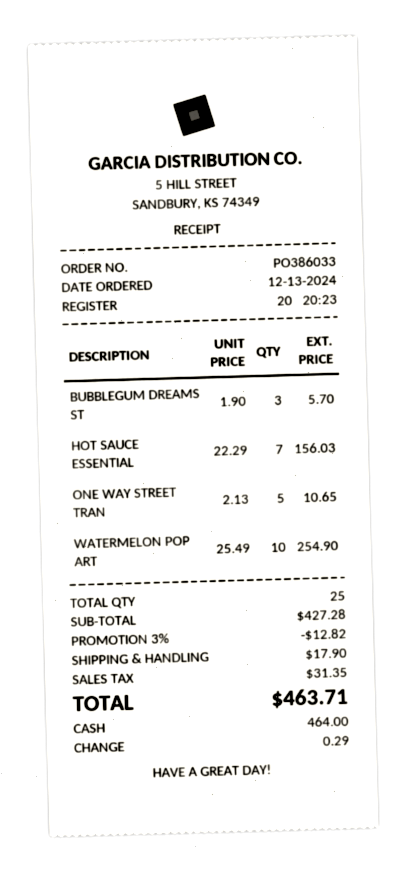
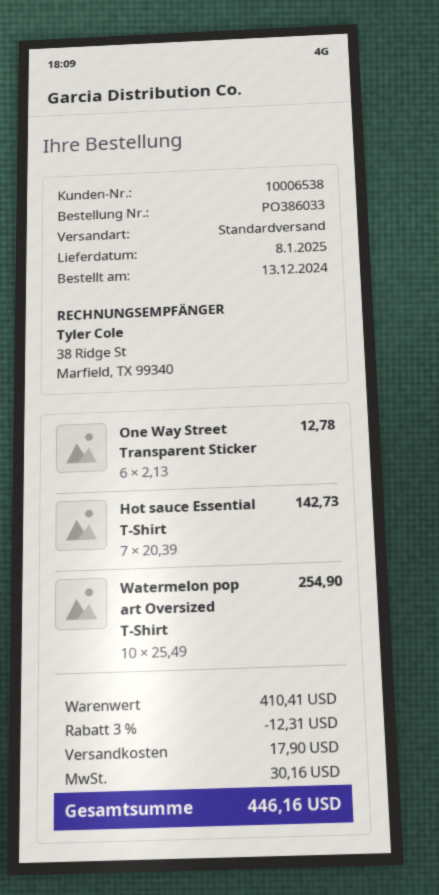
BUBBLEGUM DREAMS ST: 3 x 1.90 = 5.70 -> none
HOT SAUCE ESSENTIAL: 7 x 22.29 = 156.03 -> 7 x 20.39 = 142.73
ONE WAY STREET TRAN: 5 x 2.13 = 10.65 -> 6 x 2.13 = 12.78
subtotal: 427.28 -> 410.41
discount: 3% = 12.82 -> 3% = 12.31
tax: 31.35 -> 30.16
total: 463.71 -> 446.16

